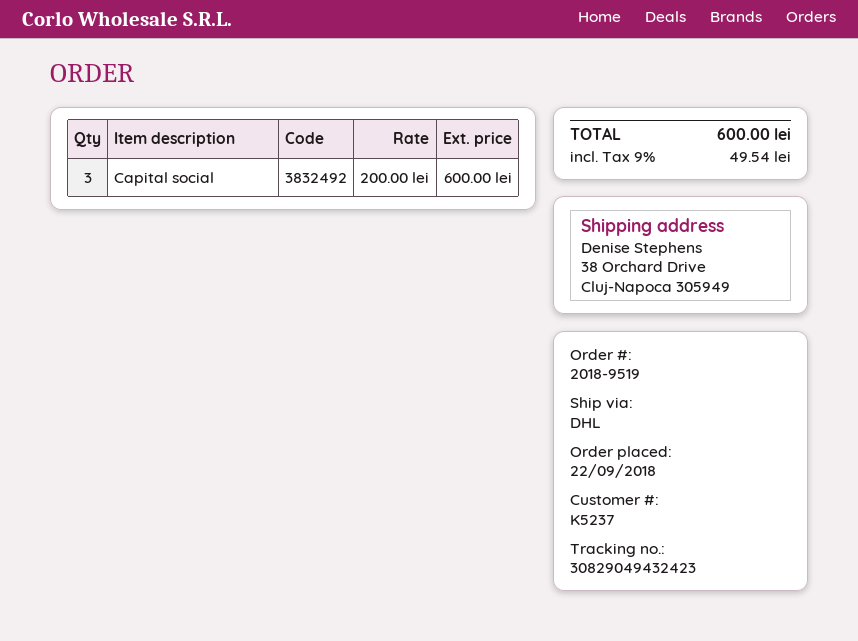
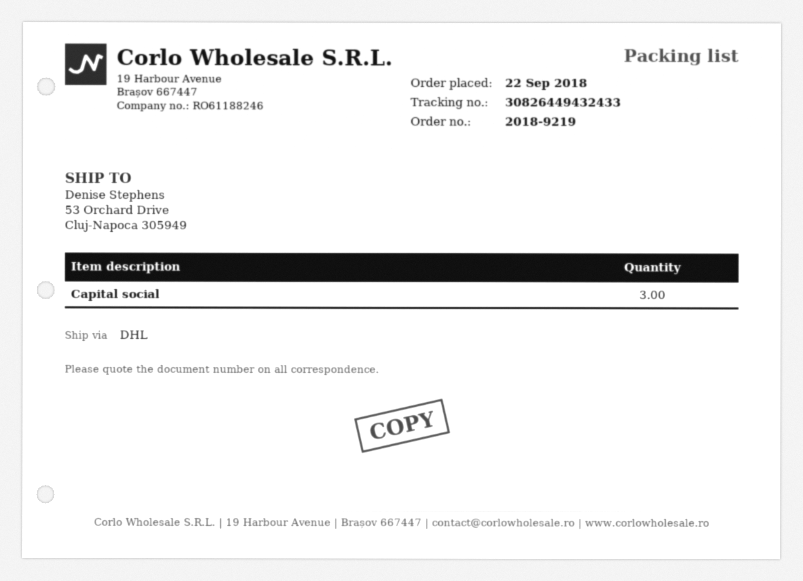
order number: 2018-9519 -> 2018-9219
tracking number: 30829049432423 -> 30826449432433
ship to: 38 Orchard Drive, Cluj-Napoca 305949 -> 53 Orchard Drive, Cluj-Napoca 305949

